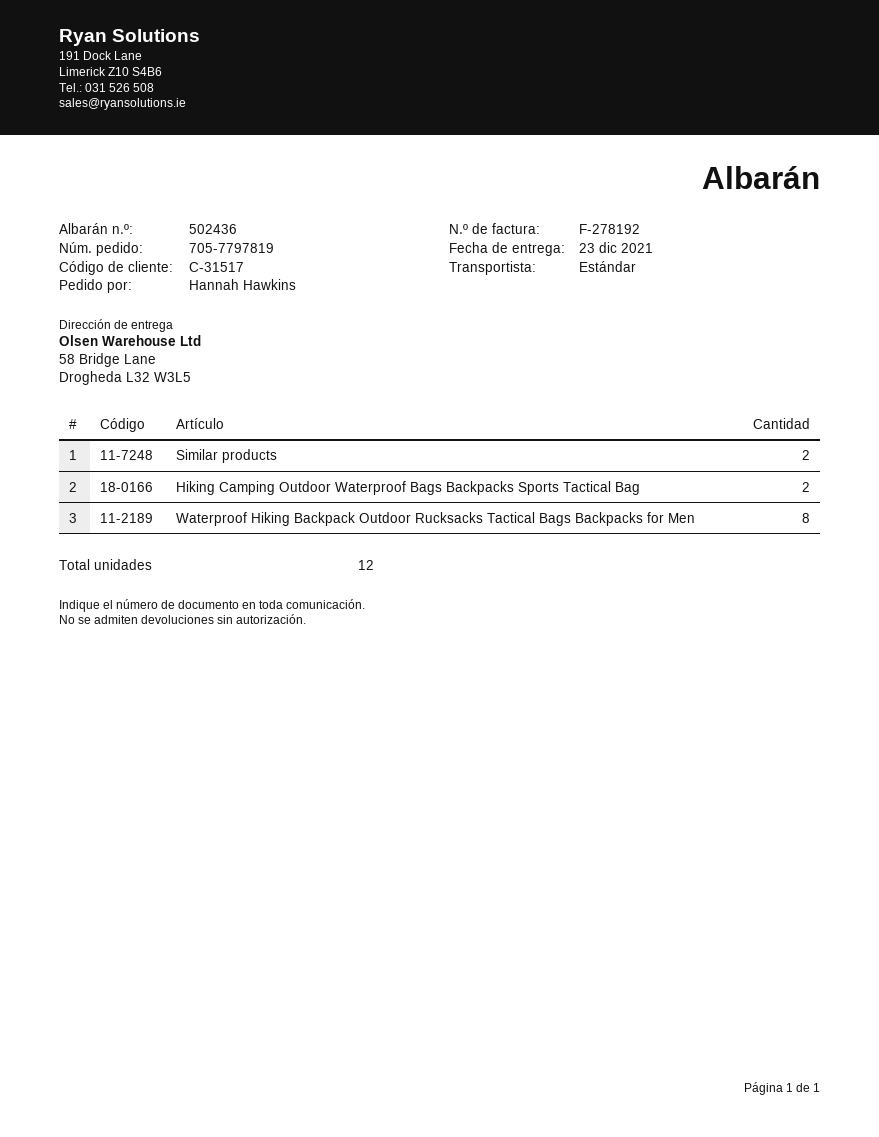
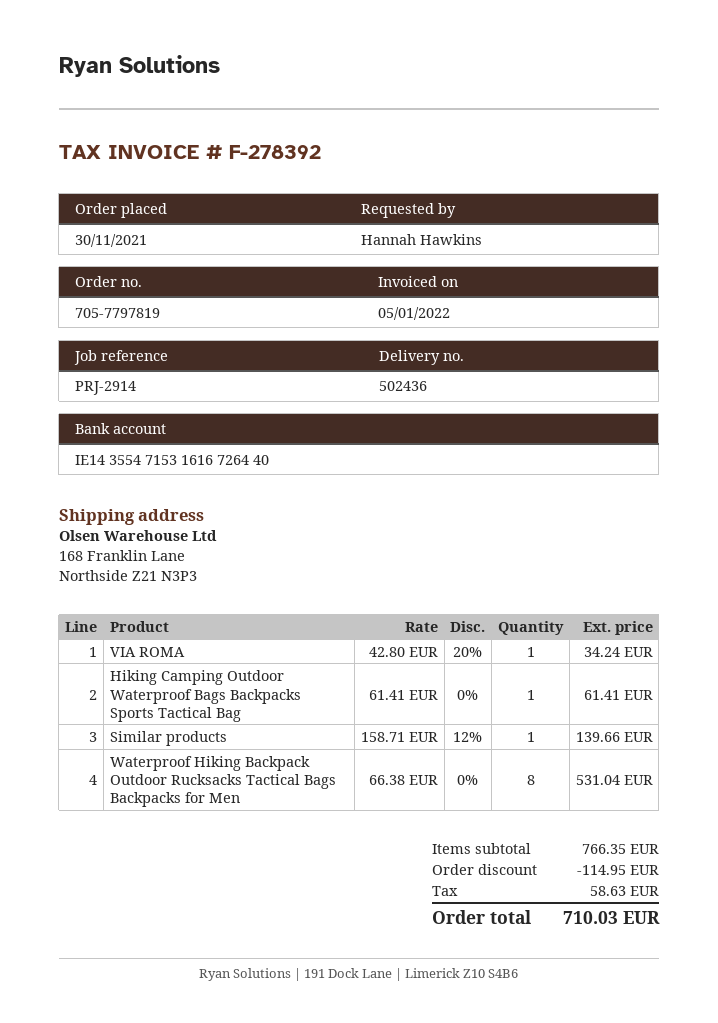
invoice number: F-278192 -> F-278392
ship to: 58 Bridge Lane, Drogheda L32 W3L5 -> 168 Franklin Lane, Northside Z21 N3P3
Similar products: 2 -> 1
Hiking Camping Outdoor Waterproof Bags Backpacks Sports Tactical Bag: 2 -> 1
VIA ROMA: none -> 1

